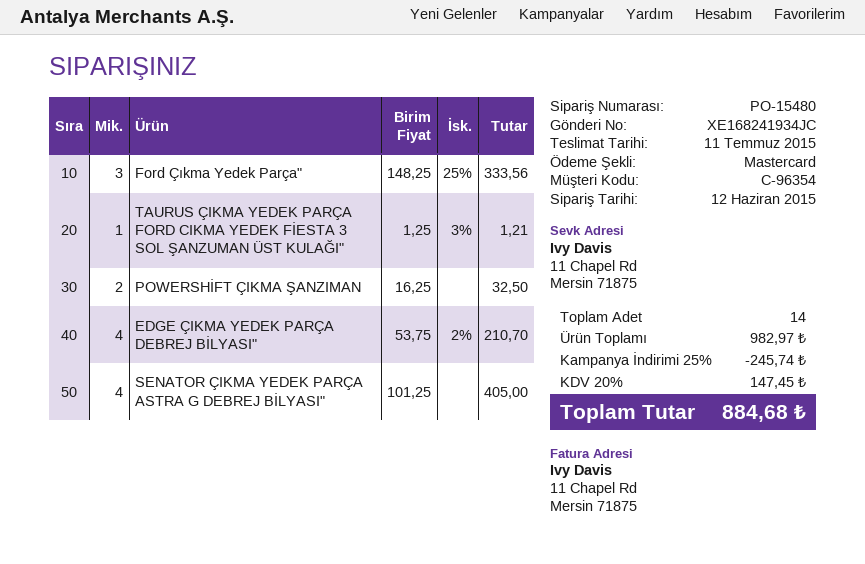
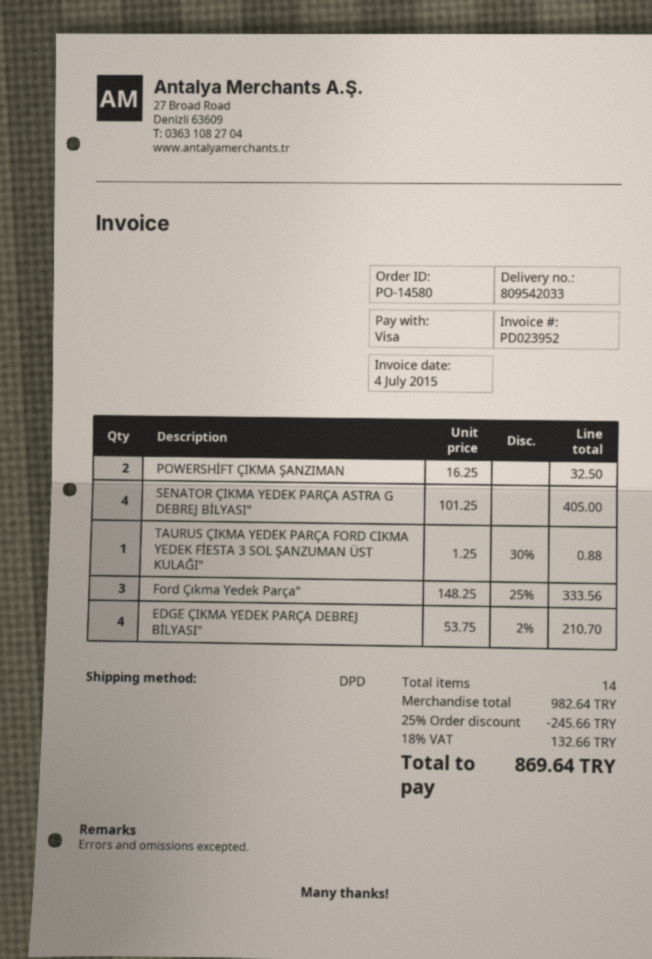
order number: PO-15480 -> PO-14580
payment method: Mastercard -> Visa
TAURUS ÇIKMA YEDEK PARÇA FORD CIKMA YEDEK FİESTA 3 SOL ŞANZUMAN ÜST KULAĞI": 1 x 1.25 - 3% = 1.21 -> 1 x 1.25 - 30% = 0.88
subtotal: 982.97 -> 982.64
discount: 25% = 245.74 -> 25% = 245.66
tax: 20% = 147.45 -> 18% = 132.66
total: 884.68 -> 869.64

